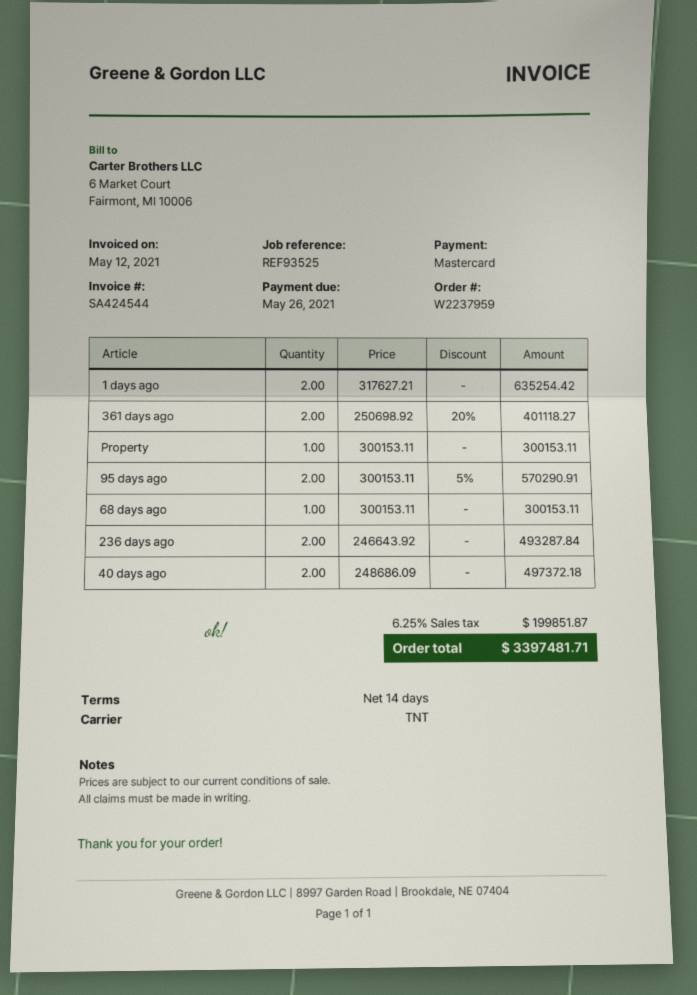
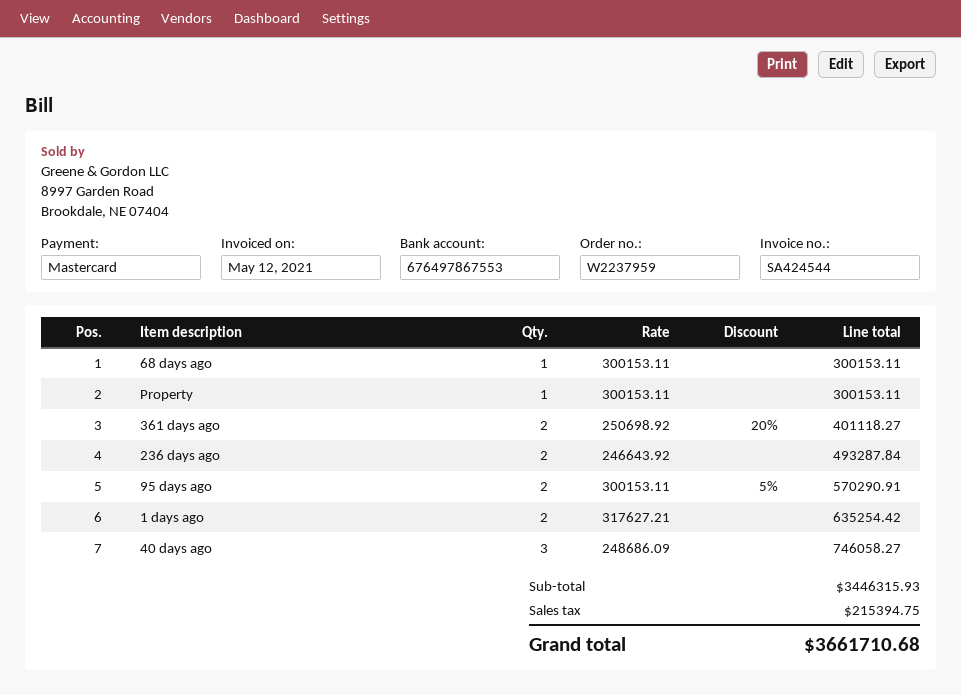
40 days ago: 2 x 248686.09 = 497372.18 -> 3 x 248686.09 = 746058.27
tax: 199851.87 -> 215394.75
total: 3397481.71 -> 3661710.68

